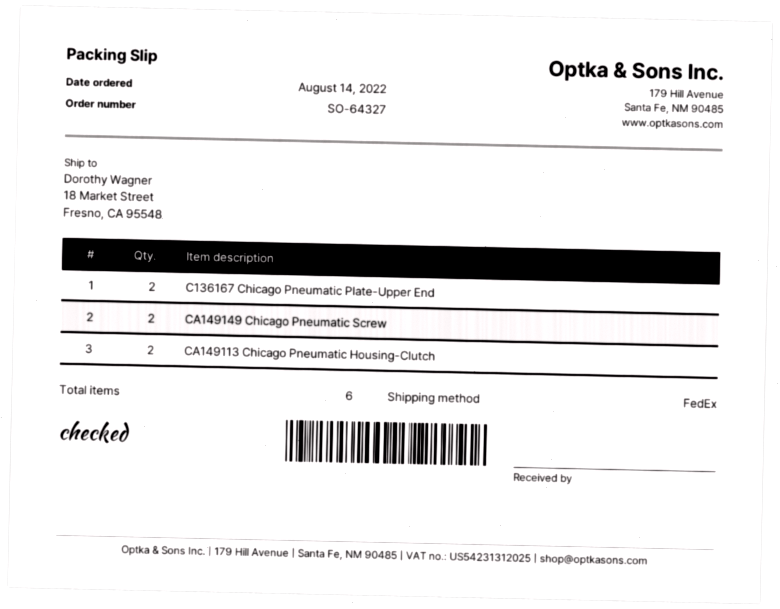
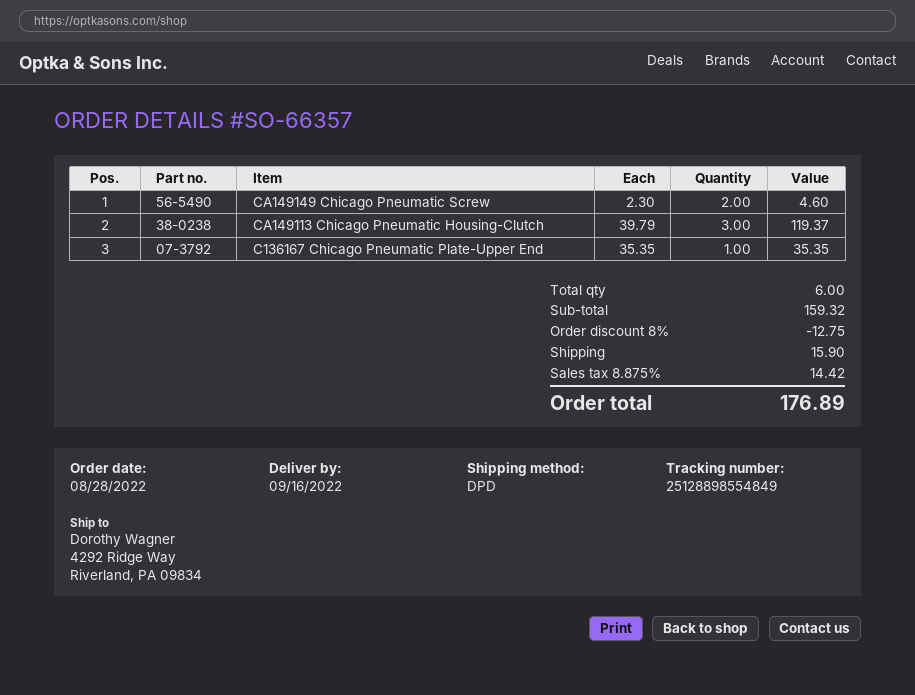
order number: SO-64327 -> SO-66357
order date: 2022-08-14 -> 2022-08-28
shipping method: FedEx -> DPD
ship to: 18 Market Street, Fresno, CA 95548 -> 4292 Ridge Way, Riverland, PA 09834
C136167 Chicago Pneumatic Plate-Upper End: 2 -> 1
CA149113 Chicago Pneumatic Housing-Clutch: 2 -> 3

